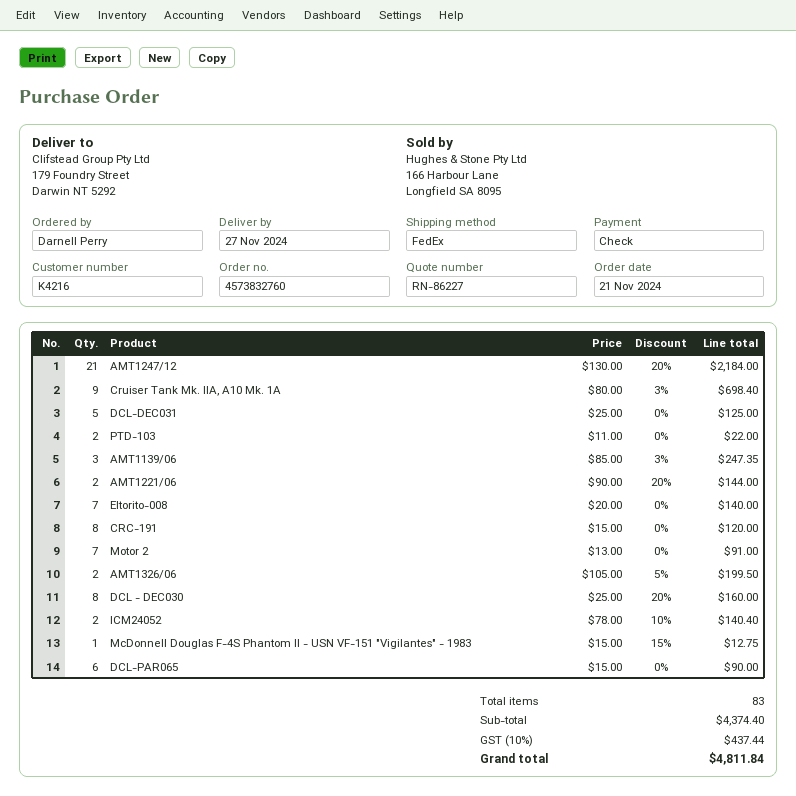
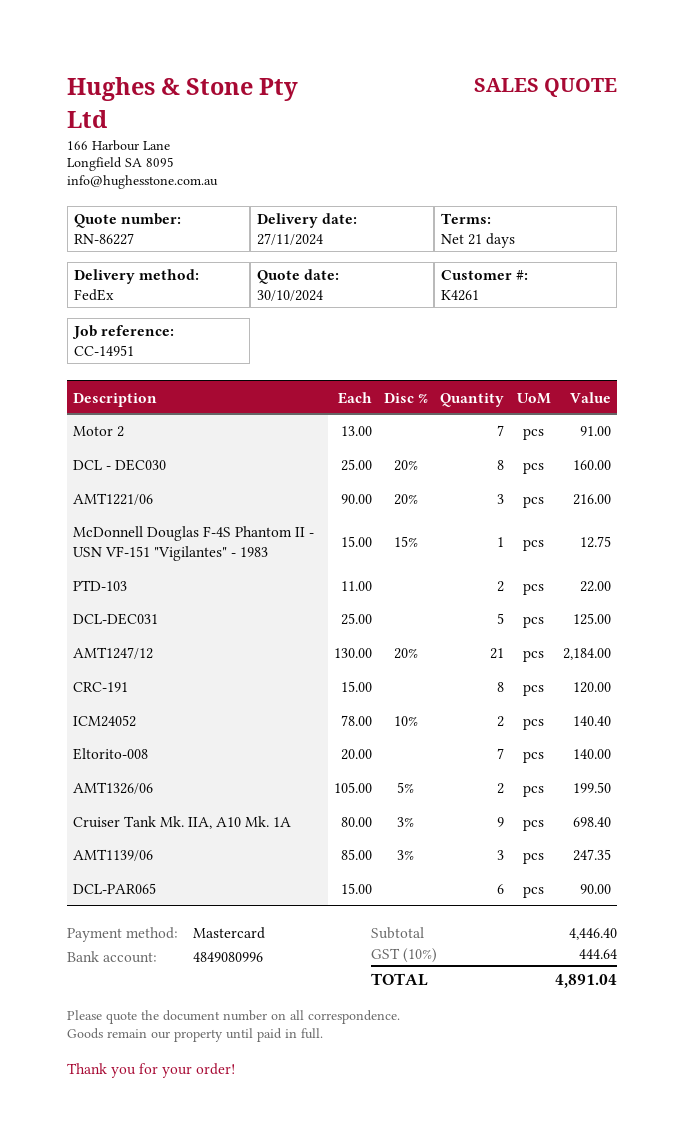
customer number: K4216 -> K4261
payment method: cheque -> Mastercard
AMT1221/06: 2 x 90.00 - 20% = 144.00 -> 3 x 90.00 - 20% = 216.00
subtotal: 4374.40 -> 4446.40
tax: 10% = 437.44 -> 10% = 444.64
total: 4811.84 -> 4891.04

